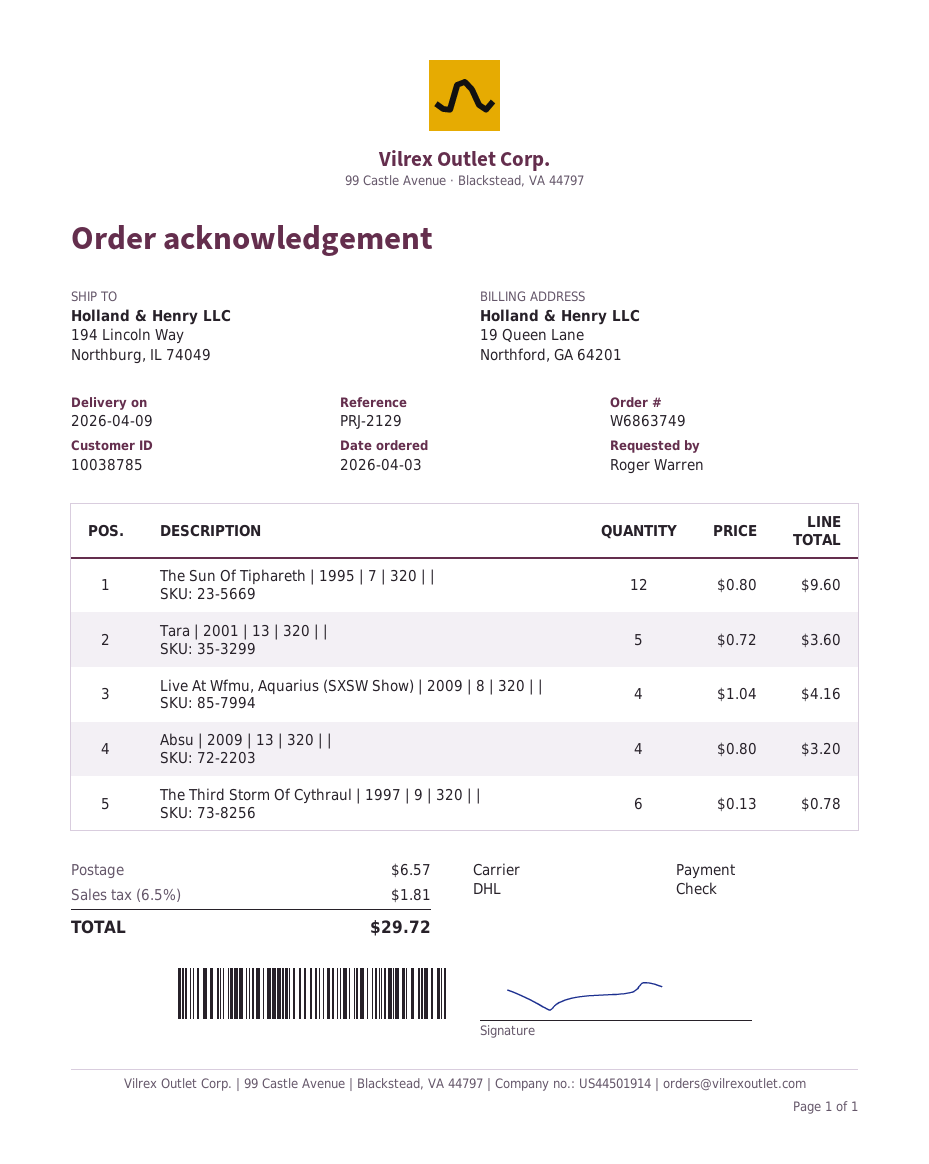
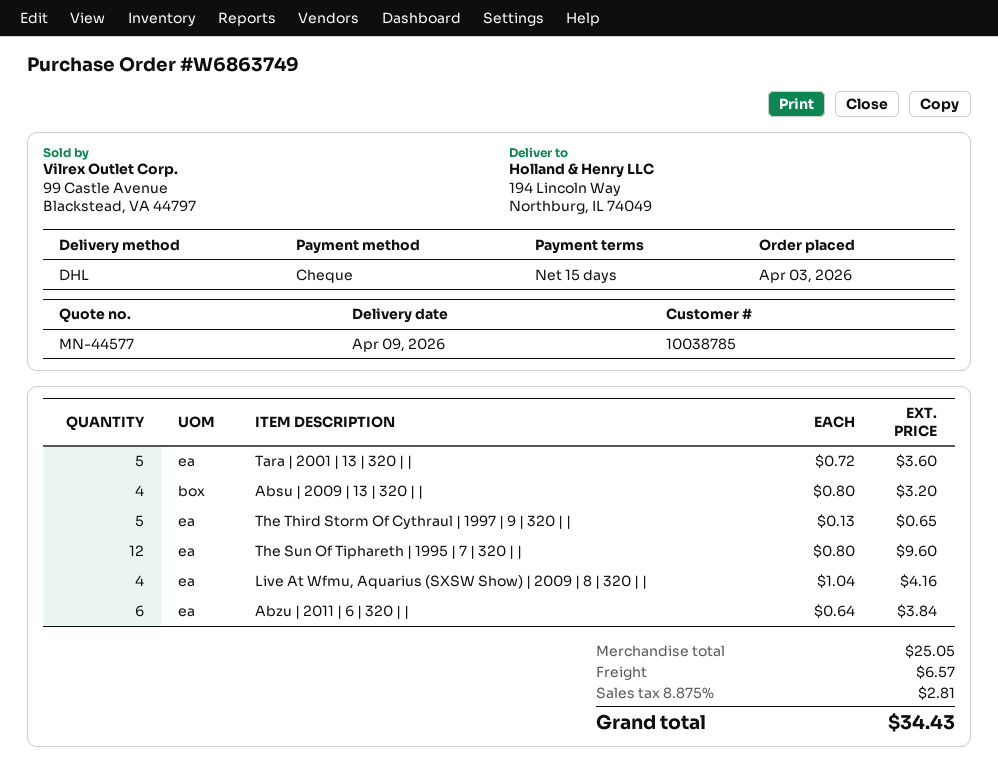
The Third Storm Of Cythraul | 1997 | 9 | 320 | |: 6 x 0.13 = 0.78 -> 5 x 0.13 = 0.65
Abzu | 2011 | 6 | 320 | |: none -> 6 x 0.64 = 3.84
tax: 6.5% = 1.81 -> 8.875% = 2.81
total: 29.72 -> 34.43

